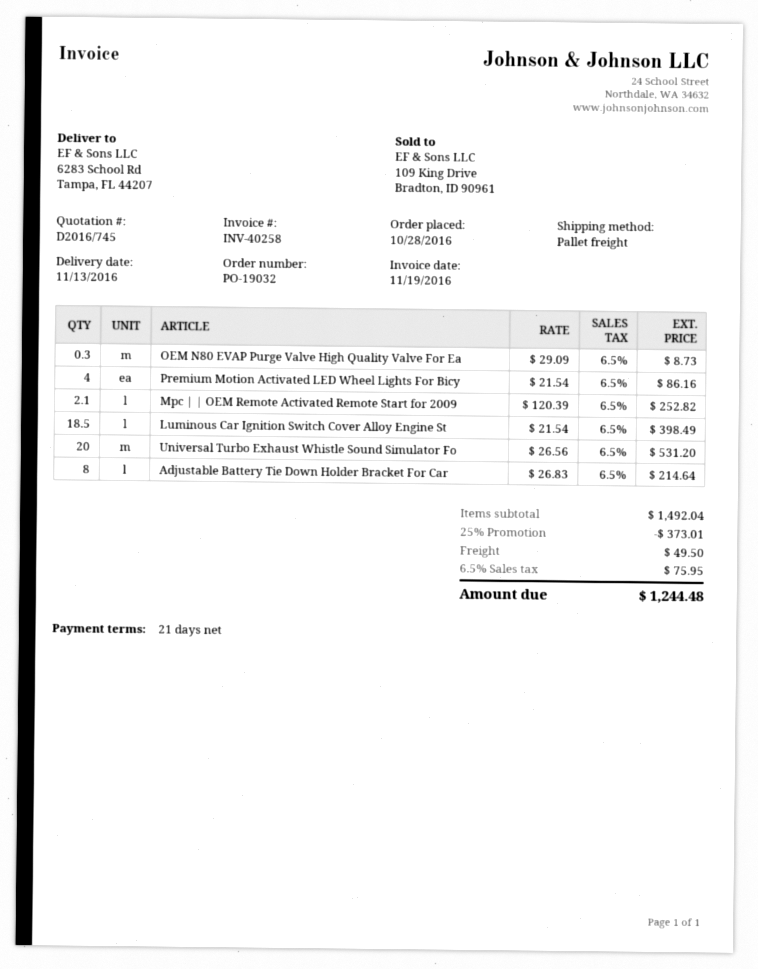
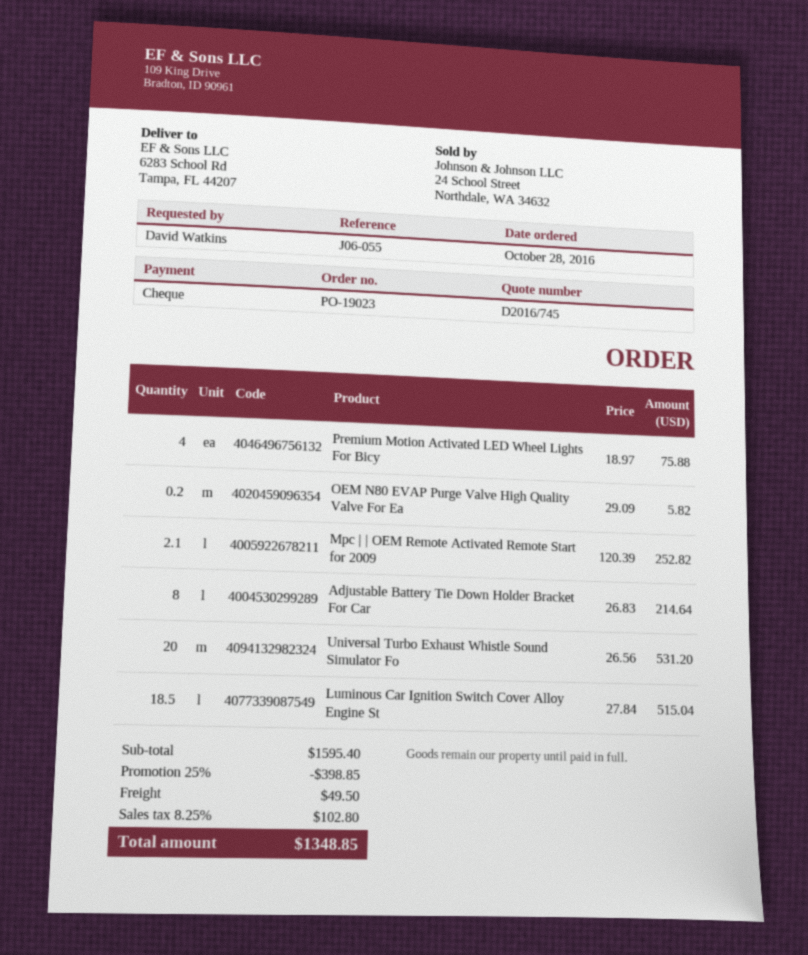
order number: PO-19032 -> PO-19023
OEM N80 EVAP Purge Valve High Quality Valve For Ea: 0.3 x 29.09 = 8.73 -> 0.2 x 29.09 = 5.82
Premium Motion Activated LED Wheel Lights For Bicy: 4 x 21.54 = 86.16 -> 4 x 18.97 = 75.88
Luminous Car Ignition Switch Cover Alloy Engine St: 18.5 x 21.54 = 398.49 -> 18.5 x 27.84 = 515.04
subtotal: 1492.04 -> 1595.40
discount: 25% = 373.01 -> 25% = 398.85
tax: 6.5% = 75.95 -> 8.25% = 102.80
total: 1244.48 -> 1348.85

